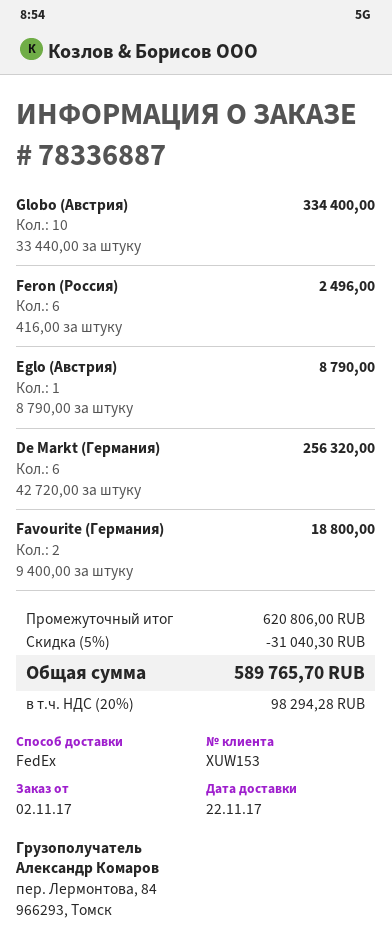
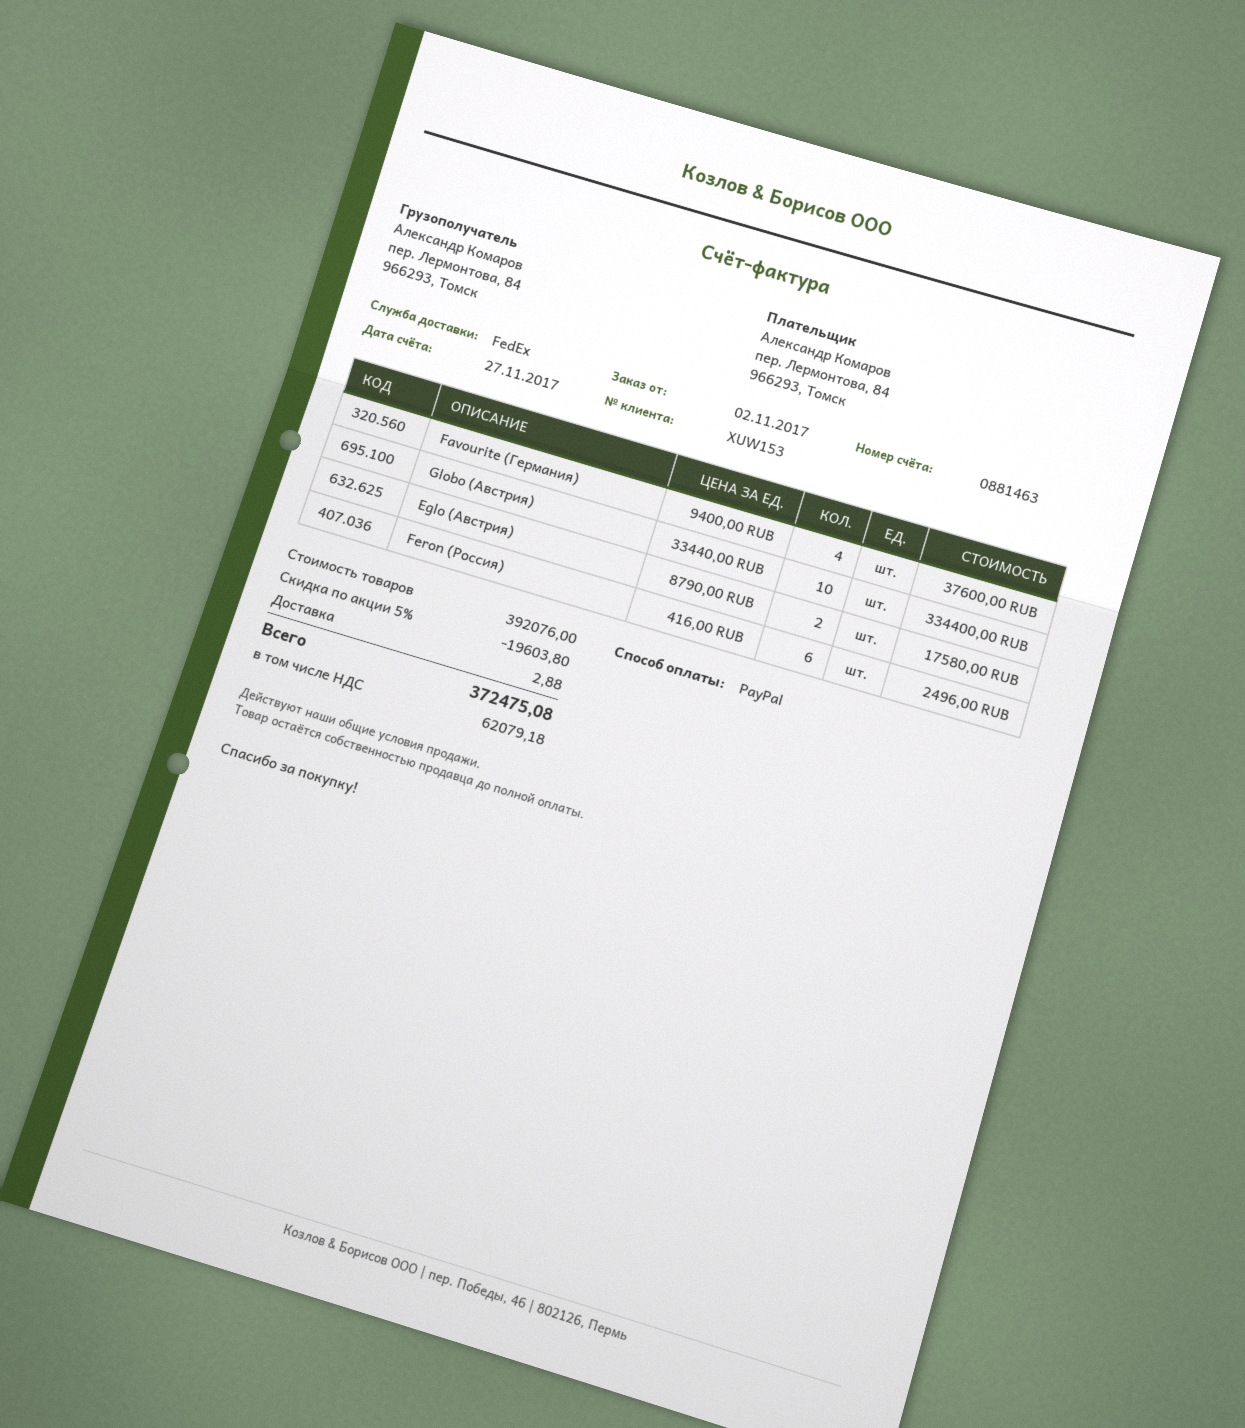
Eglo (Австрия): 1 x 8790.00 = 8790.00 -> 2 x 8790.00 = 17580.00
De Markt (Германия): 6 x 42720.00 = 256320.00 -> none
Favourite (Германия): 2 x 9400.00 = 18800.00 -> 4 x 9400.00 = 37600.00
subtotal: 620806.00 -> 392076.00
discount: 5% = 31040.30 -> 5% = 19603.80
shipping: none -> 2.88
tax: 98294.28 -> 62079.18
total: 589765.70 -> 372475.08

